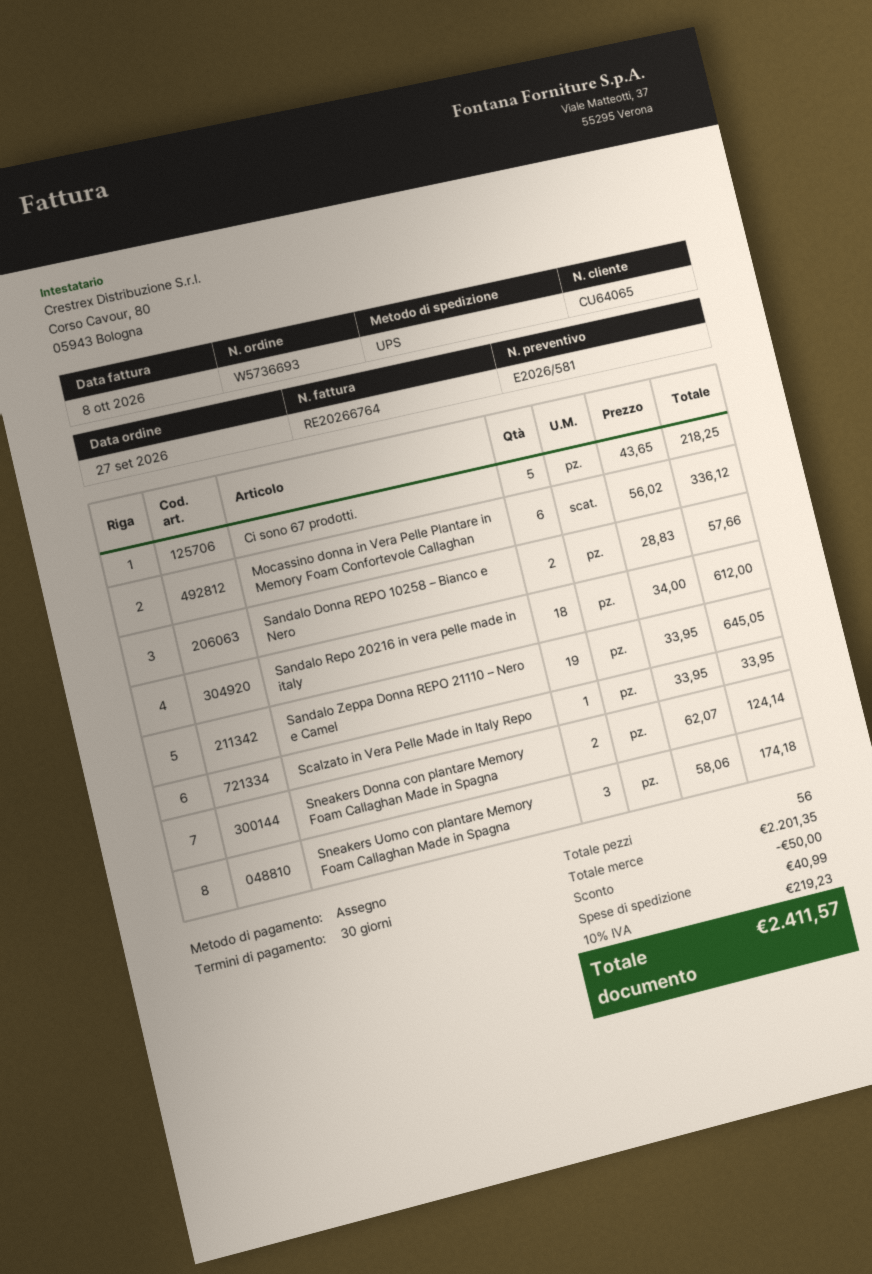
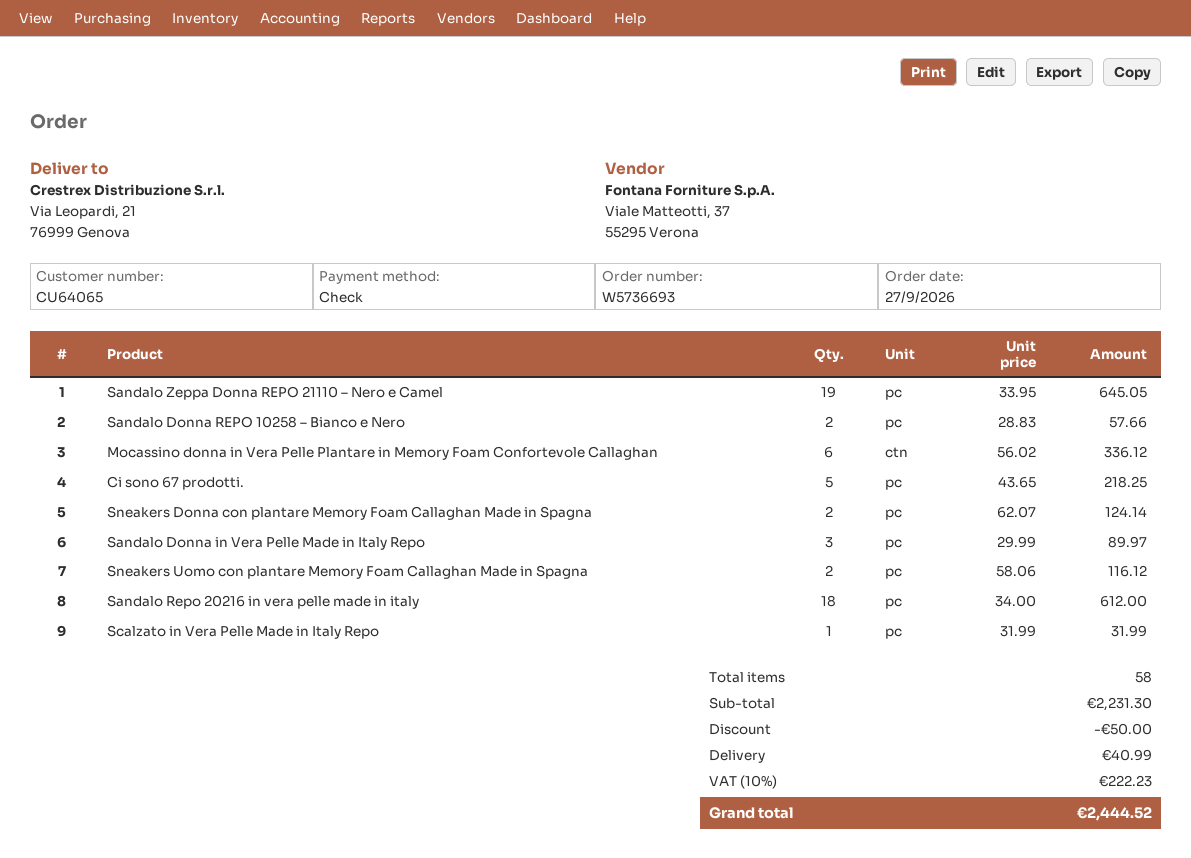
Scalzato in Vera Pelle Made in Italy Repo: 1 x 33.95 = 33.95 -> 1 x 31.99 = 31.99
Sneakers Uomo con plantare Memory Foam Callaghan Made in Spagna: 3 x 58.06 = 174.18 -> 2 x 58.06 = 116.12
Sandalo Donna in Vera Pelle Made in Italy Repo: none -> 3 x 29.99 = 89.97
total quantity: 56 -> 58
subtotal: 2201.35 -> 2231.30
tax: 10% = 219.23 -> 10% = 222.23
total: 2411.57 -> 2444.52

